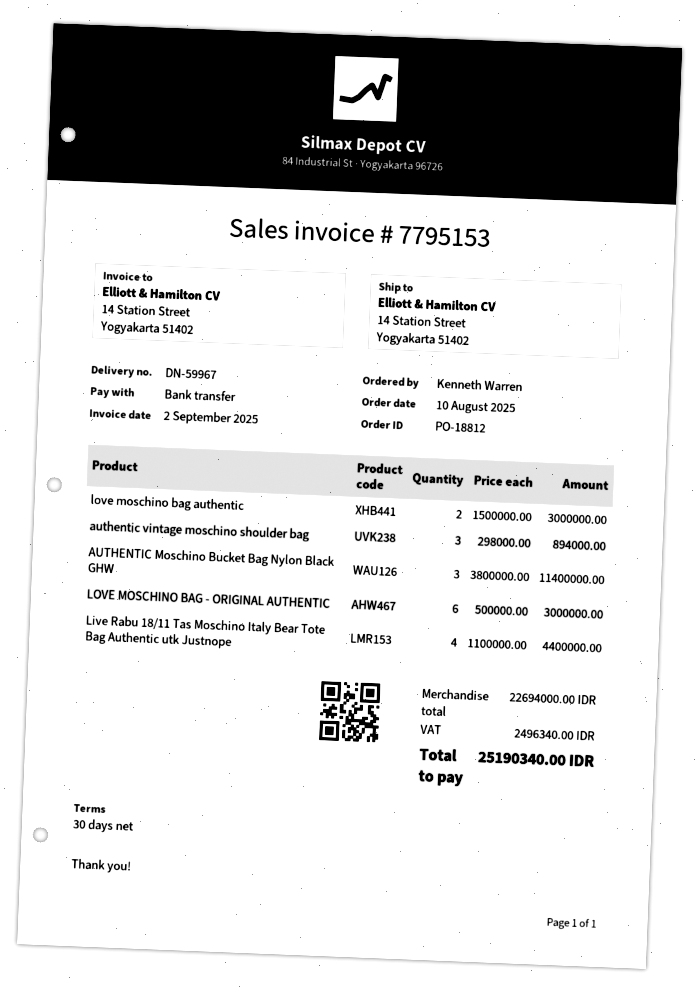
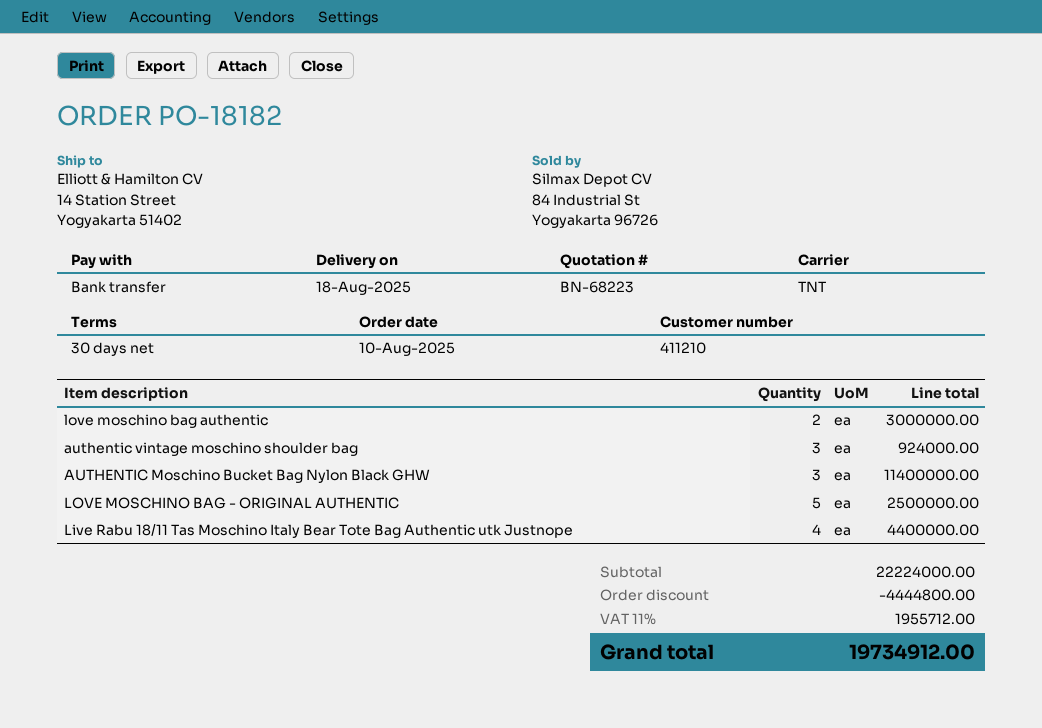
order number: PO-18812 -> PO-18182
authentic vintage moschino shoulder bag: 3 for 894000.00 -> 3 for 924000.00
LOVE MOSCHINO BAG - ORIGINAL AUTHENTIC: 6 for 3000000.00 -> 5 for 2500000.00
subtotal: 22694000.00 -> 22224000.00
discount: none -> 4444800.00
tax: 2496340.00 -> 1955712.00
total: 25190340.00 -> 19734912.00

